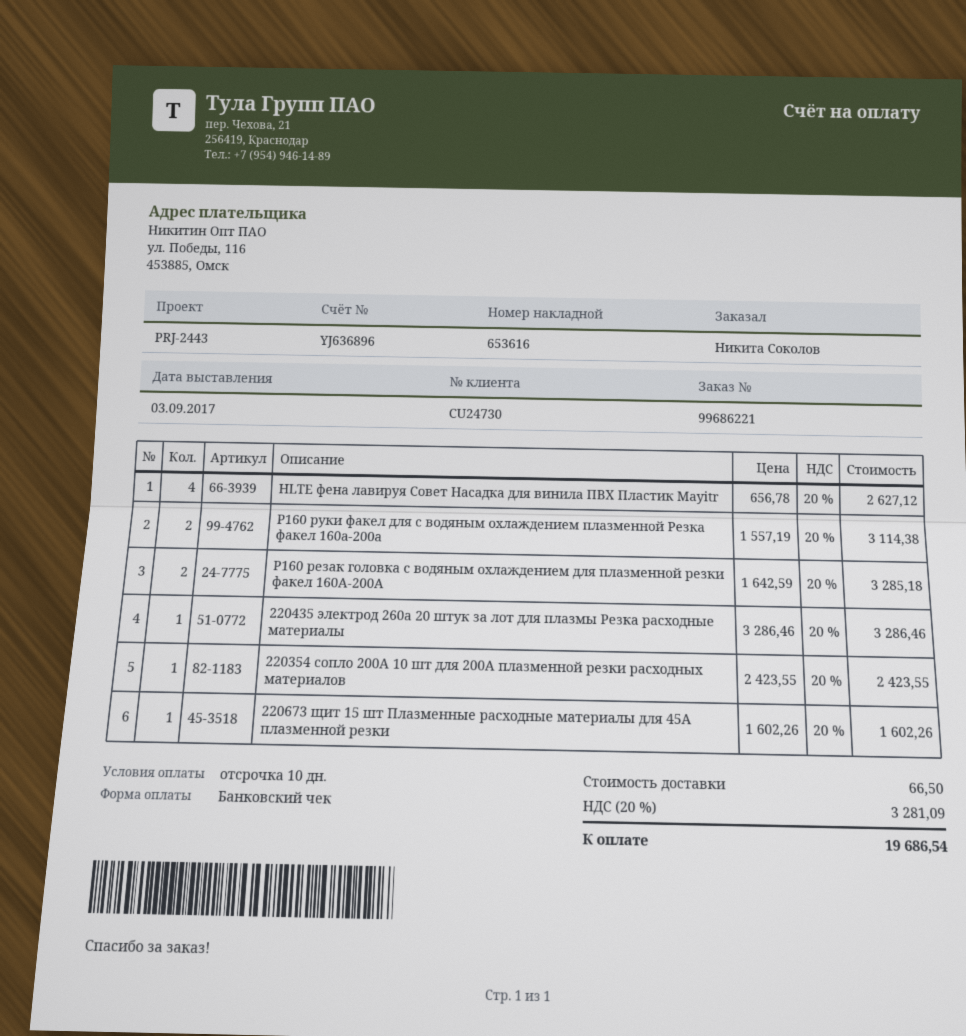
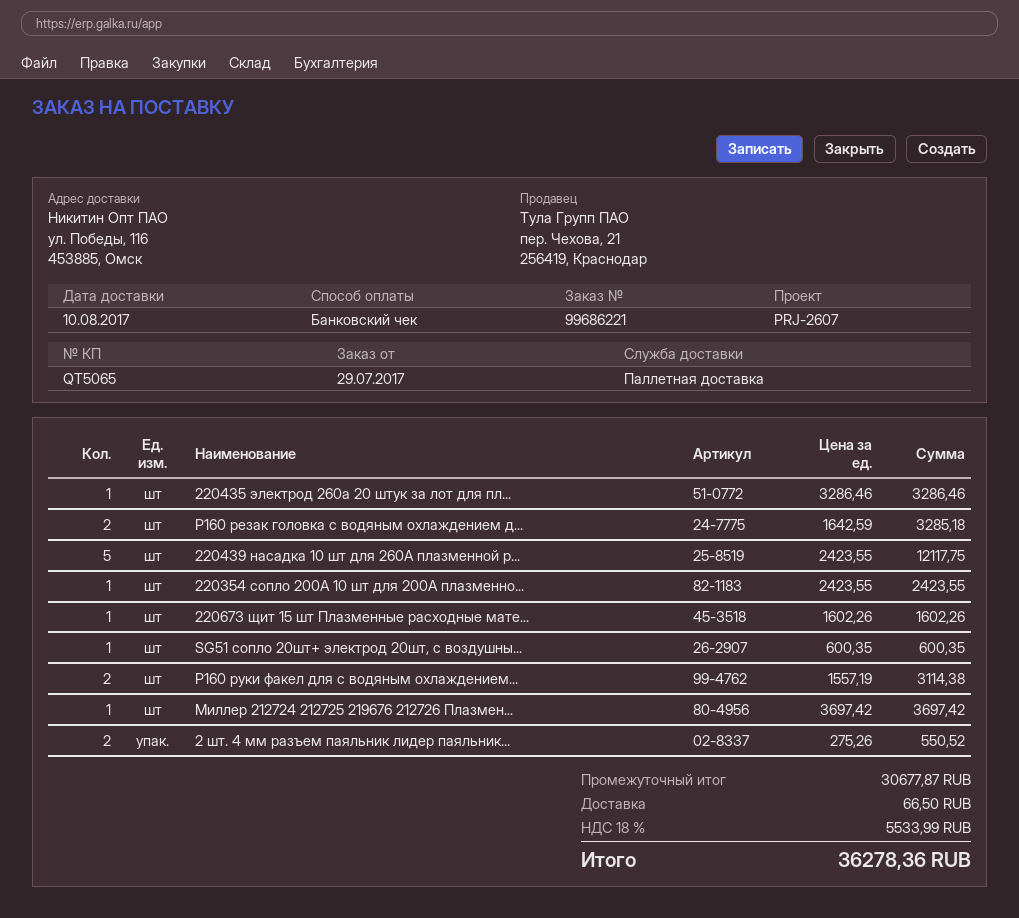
reference: PRJ-2443 -> PRJ-2607
HLTE фена лавируя Совет Насадка для винила ПВХ Пластик Mayitr: 4 x 656.78 = 2627.12 -> none
220439 насадка 10 шт для 260A плазменной р...: none -> 5 x 2423.55 = 12117.75
SG51 сопло 20шт+ электрод 20шт, с воздушны...: none -> 1 x 600.35 = 600.35
Миллер 212724 212725 219676 212726 Плазмен...: none -> 1 x 3697.42 = 3697.42
2 шт. 4 мм разъем паяльник лидер паяльник...: none -> 2 x 275.26 = 550.52
tax: 20% = 3281.09 -> 18% = 5533.99
total: 19686.54 -> 36278.36

